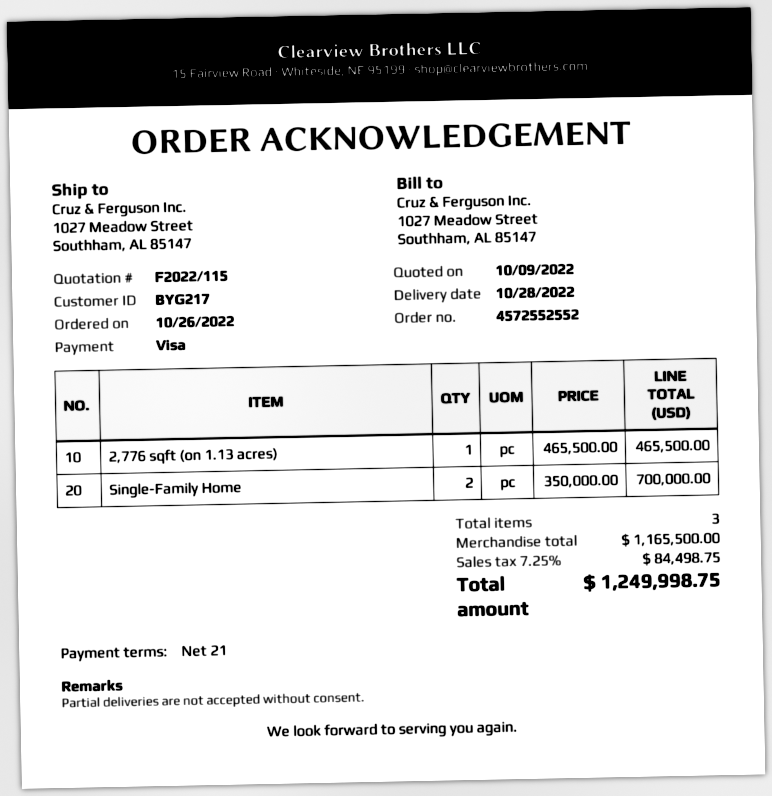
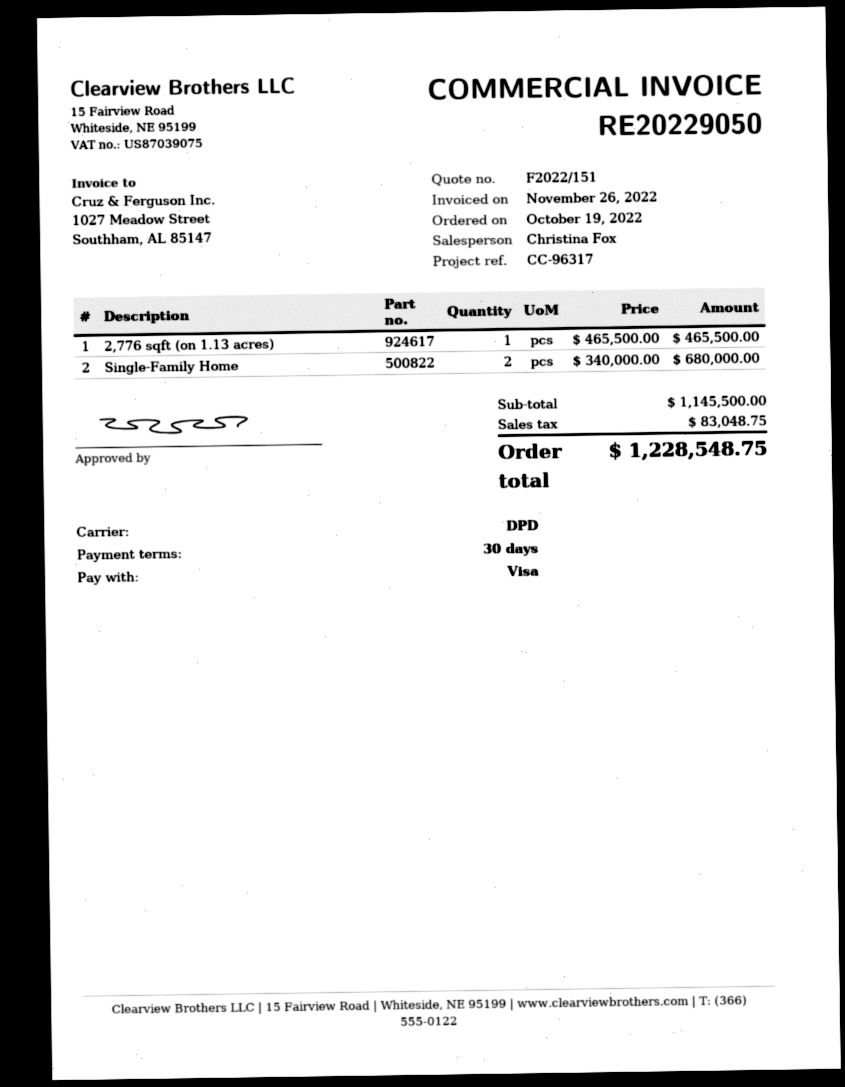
quote number: F2022/115 -> F2022/151
order date: 2022-10-26 -> 2022-10-19
payment terms: 21 days -> 30 days
Single-Family Home: 2 x 350000.00 = 700000.00 -> 2 x 340000.00 = 680000.00
subtotal: 1165500.00 -> 1145500.00
tax: 84498.75 -> 83048.75
total: 1249998.75 -> 1228548.75

